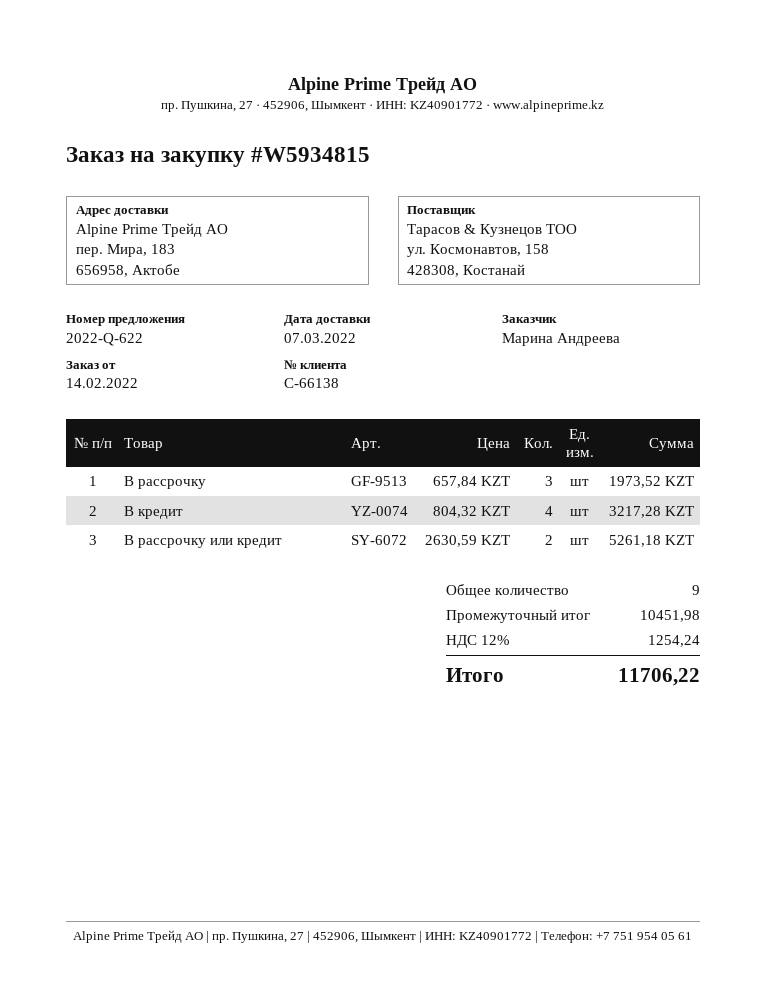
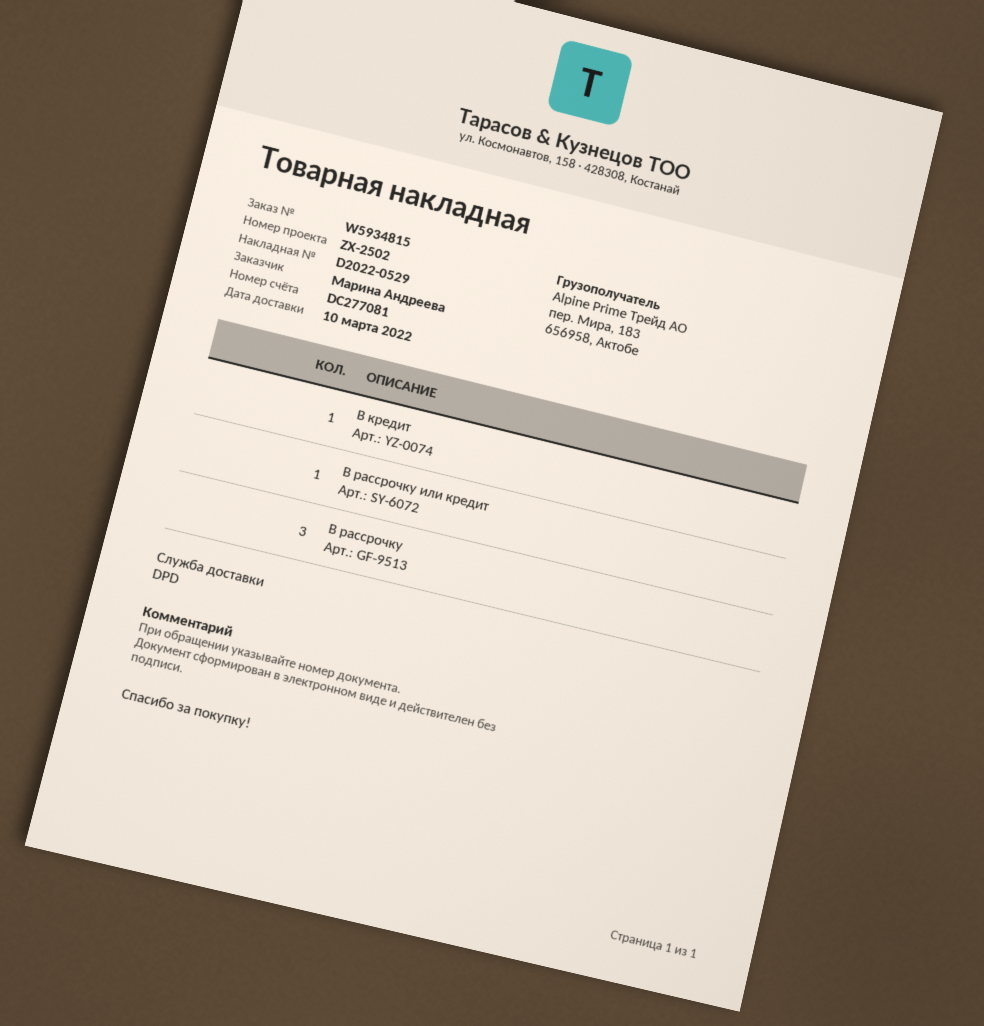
delivery date: 2022-03-07 -> 2022-03-10
В кредит: 4 -> 1
В рассрочку или кредит: 2 -> 1

